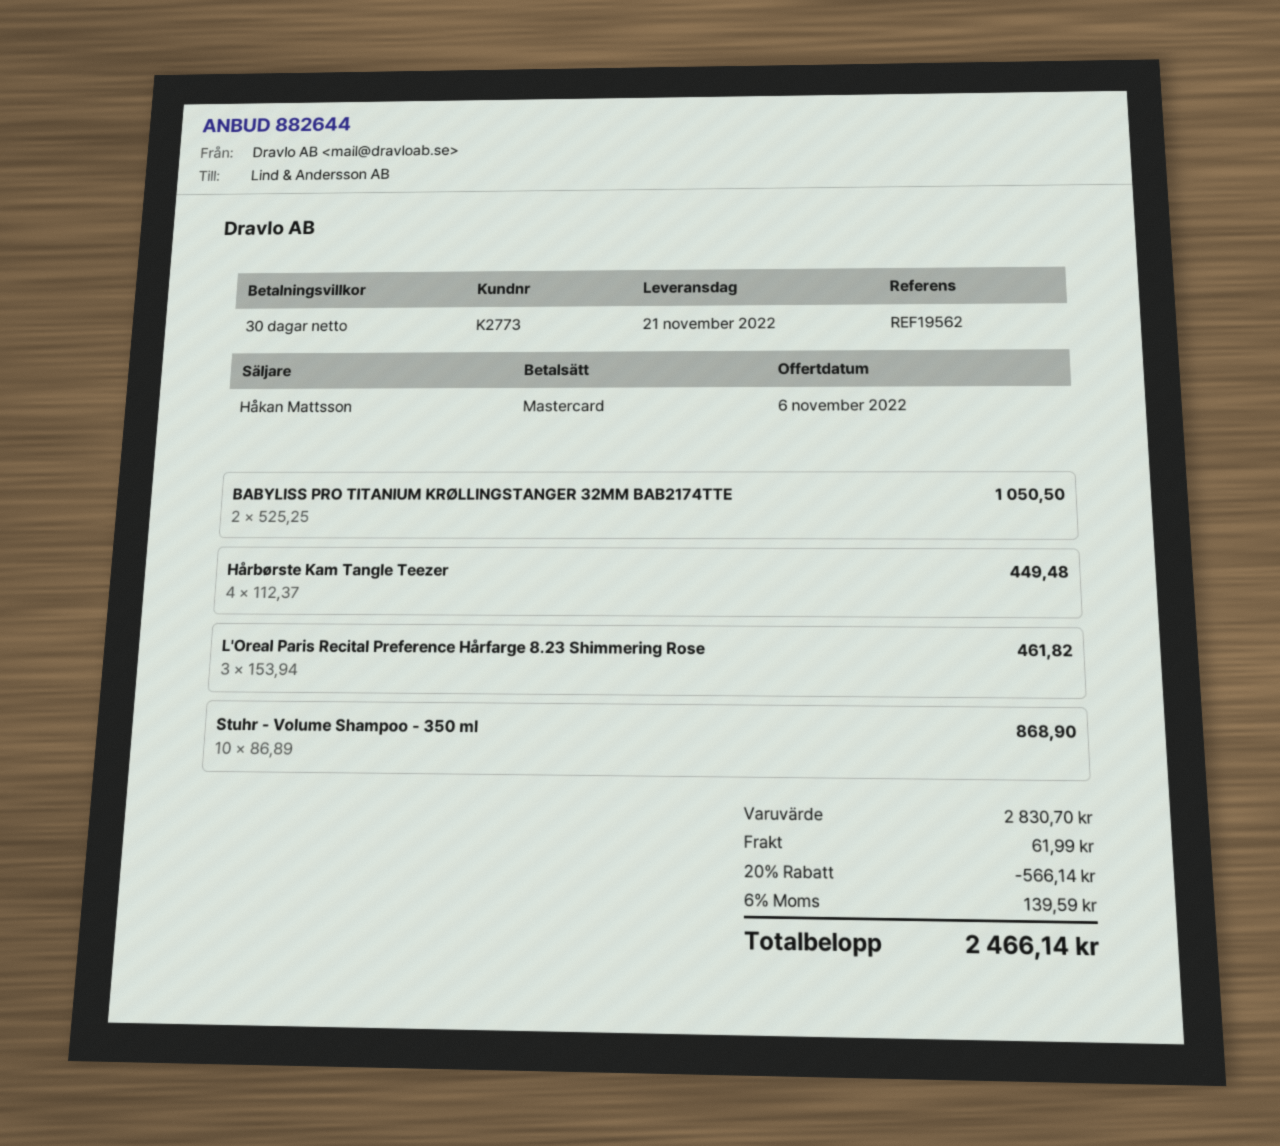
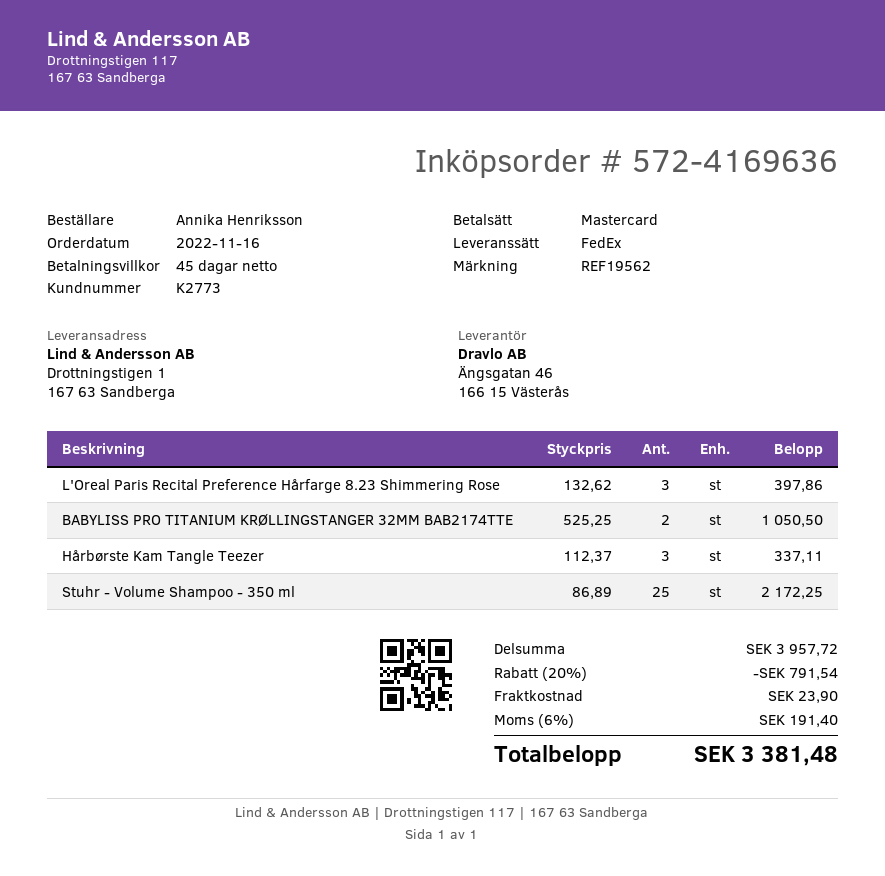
payment terms: 30 days -> 45 days
Hårbørste Kam Tangle Teezer: 4 x 112.37 = 449.48 -> 3 x 112.37 = 337.11
L'Oreal Paris Recital Preference Hårfarge 8.23 Shimmering Rose: 3 x 153.94 = 461.82 -> 3 x 132.62 = 397.86
Stuhr - Volume Shampoo - 350 ml: 10 x 86.89 = 868.90 -> 25 x 86.89 = 2172.25
subtotal: 2830.70 -> 3957.72
discount: 20% = 566.14 -> 20% = 791.54
shipping: 61.99 -> 23.90
tax: 6% = 139.59 -> 6% = 191.40
total: 2466.14 -> 3381.48

